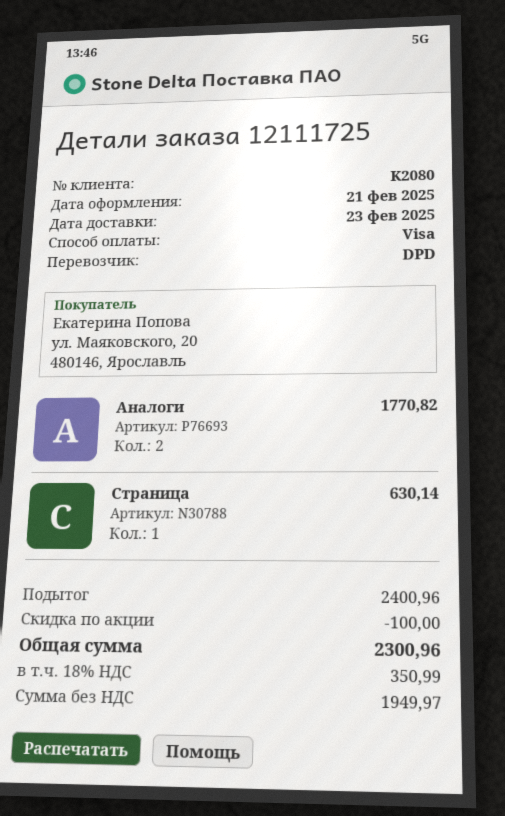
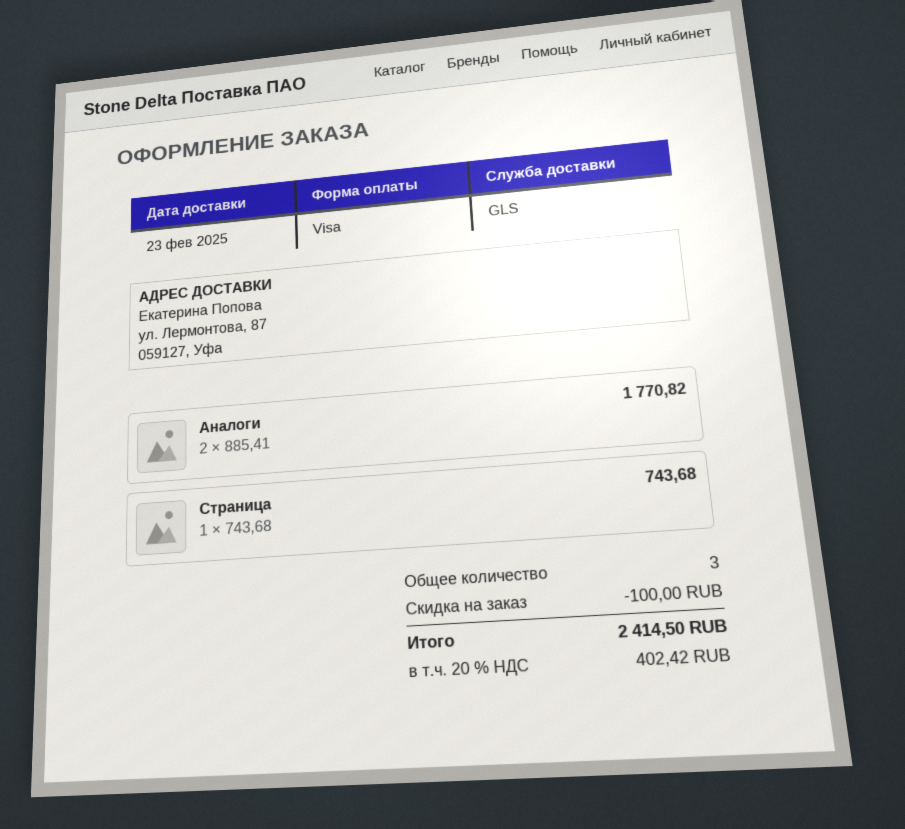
shipping method: DPD -> GLS
Страница: 1 for 630.14 -> 1 for 743.68
tax: 18% = 350.99 -> 20% = 402.42
total: 2300.96 -> 2414.50

